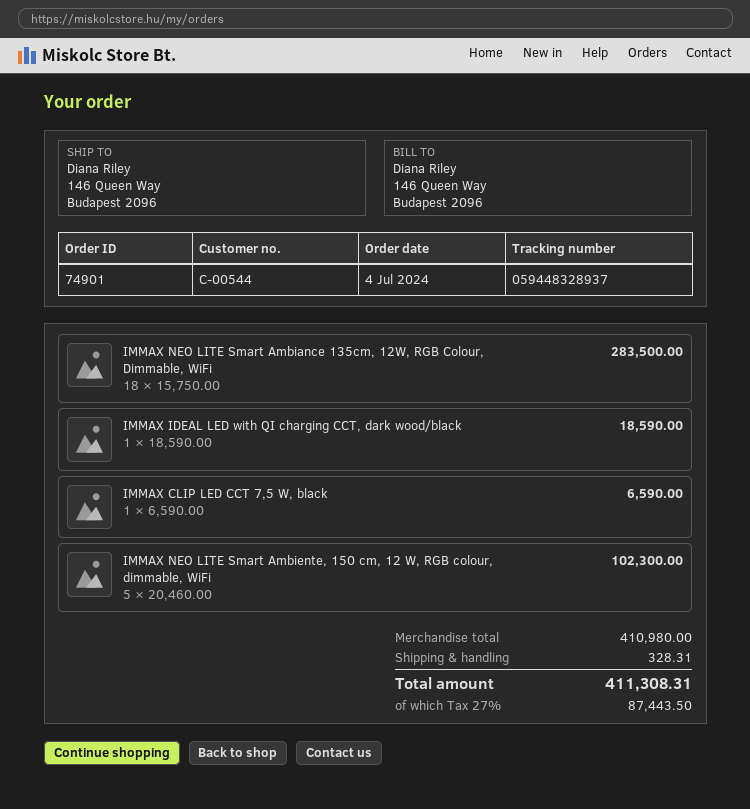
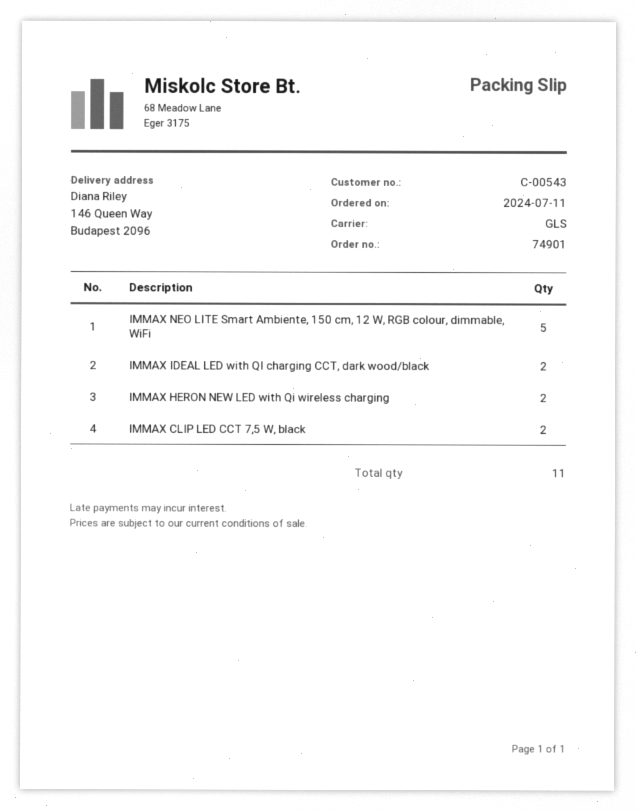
order date: 2024-07-04 -> 2024-07-11
customer number: C-00544 -> C-00543
IMMAX NEO LITE Smart Ambiance 135cm, 12W, RGB Colour, Dimmable, WiFi: 18 -> none
IMMAX IDEAL LED with QI charging CCT, dark wood/black: 1 -> 2
IMMAX CLIP LED CCT 7,5 W, black: 1 -> 2
IMMAX HERON NEW LED with Qi wireless charging: none -> 2

